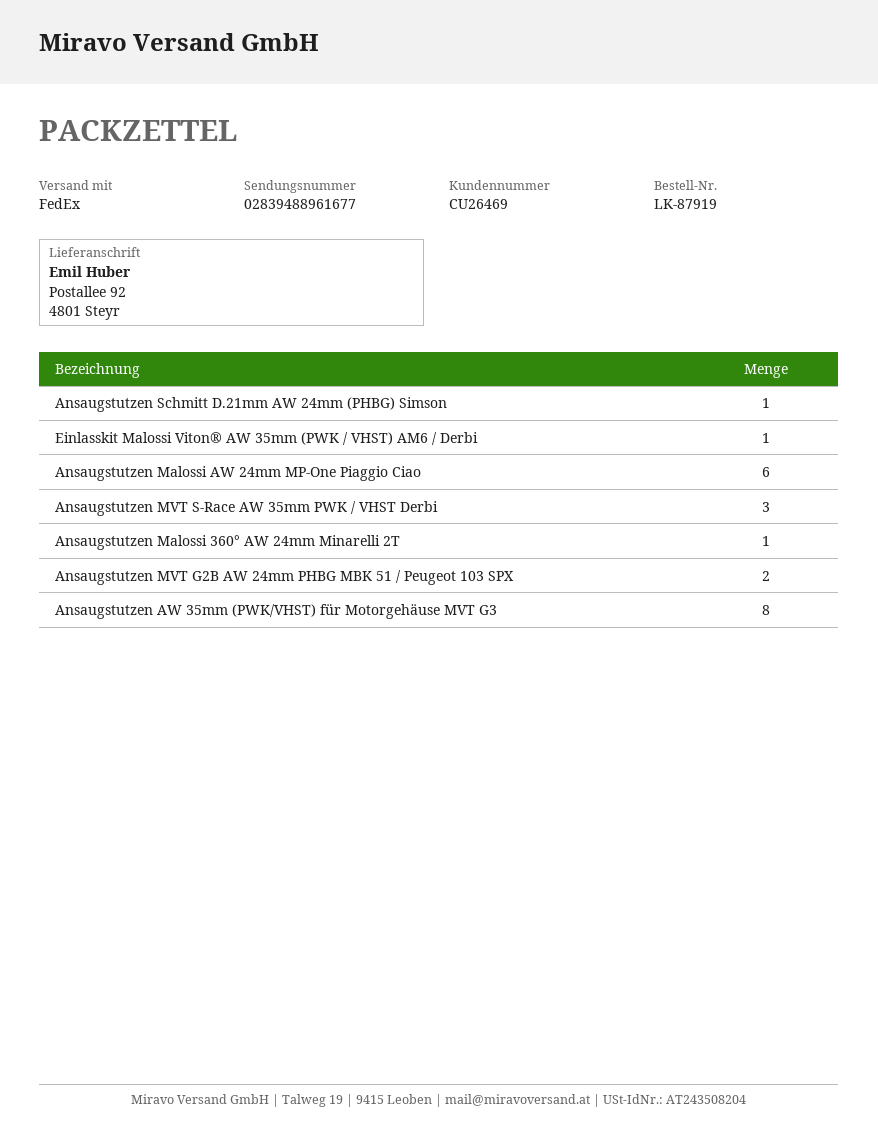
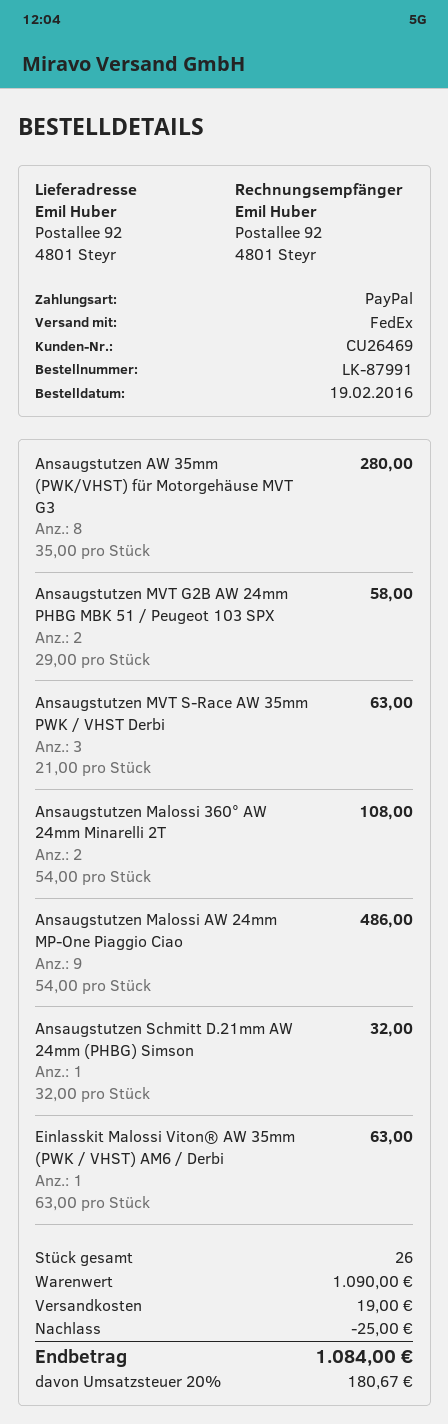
order number: LK-87919 -> LK-87991
Ansaugstutzen Malossi AW 24mm MP-One Piaggio Ciao: 6 -> 9
Ansaugstutzen Malossi 360° AW 24mm Minarelli 2T: 1 -> 2

